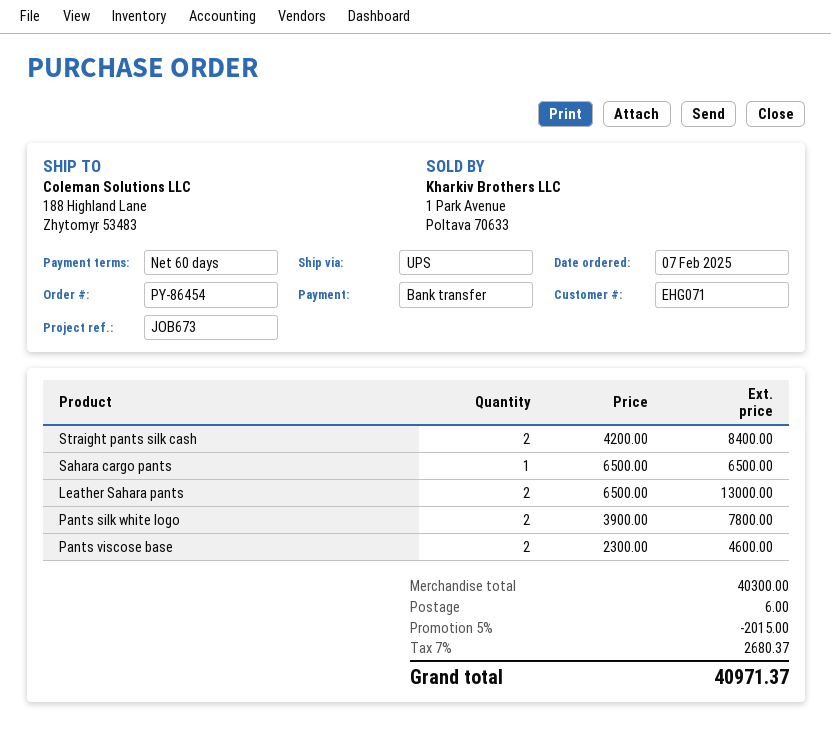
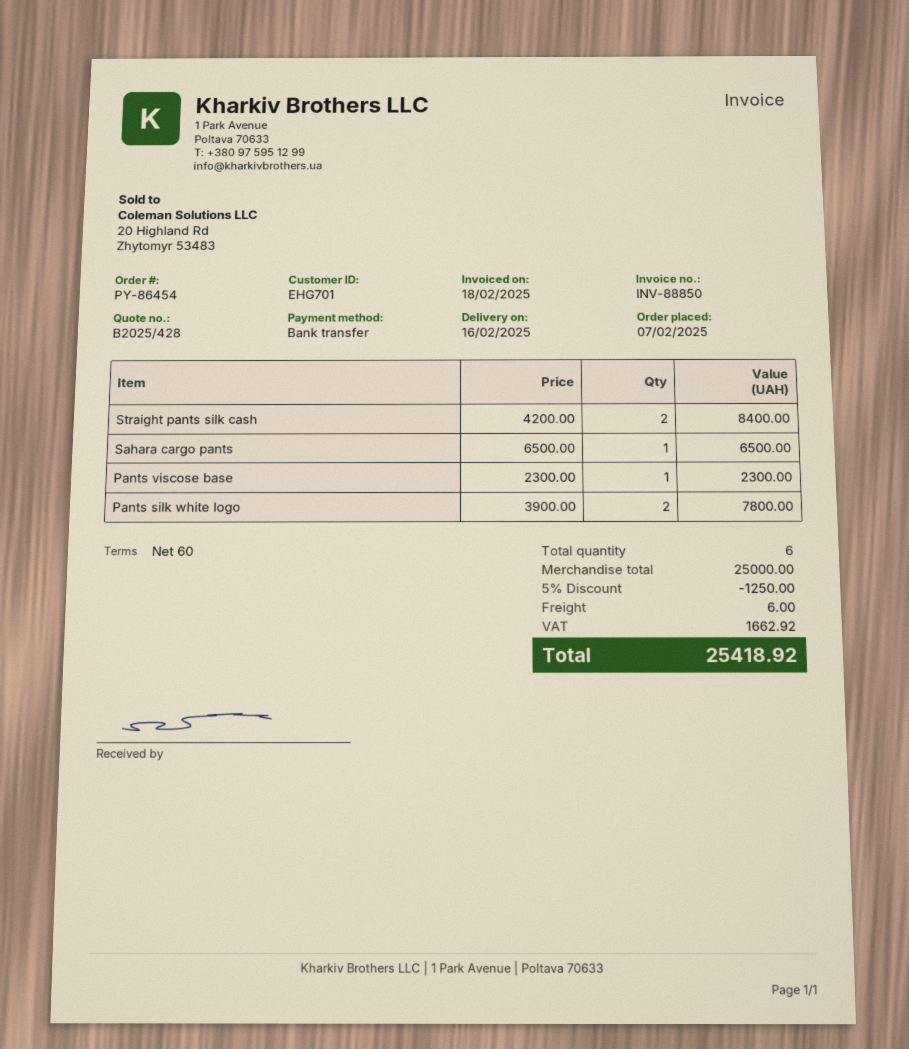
customer number: EHG071 -> EHG701
Leather Sahara pants: 2 x 6500.00 = 13000.00 -> none
Pants viscose base: 2 x 2300.00 = 4600.00 -> 1 x 2300.00 = 2300.00
subtotal: 40300.00 -> 25000.00
discount: 5% = 2015.00 -> 5% = 1250.00
tax: 2680.37 -> 1662.92
total: 40971.37 -> 25418.92

